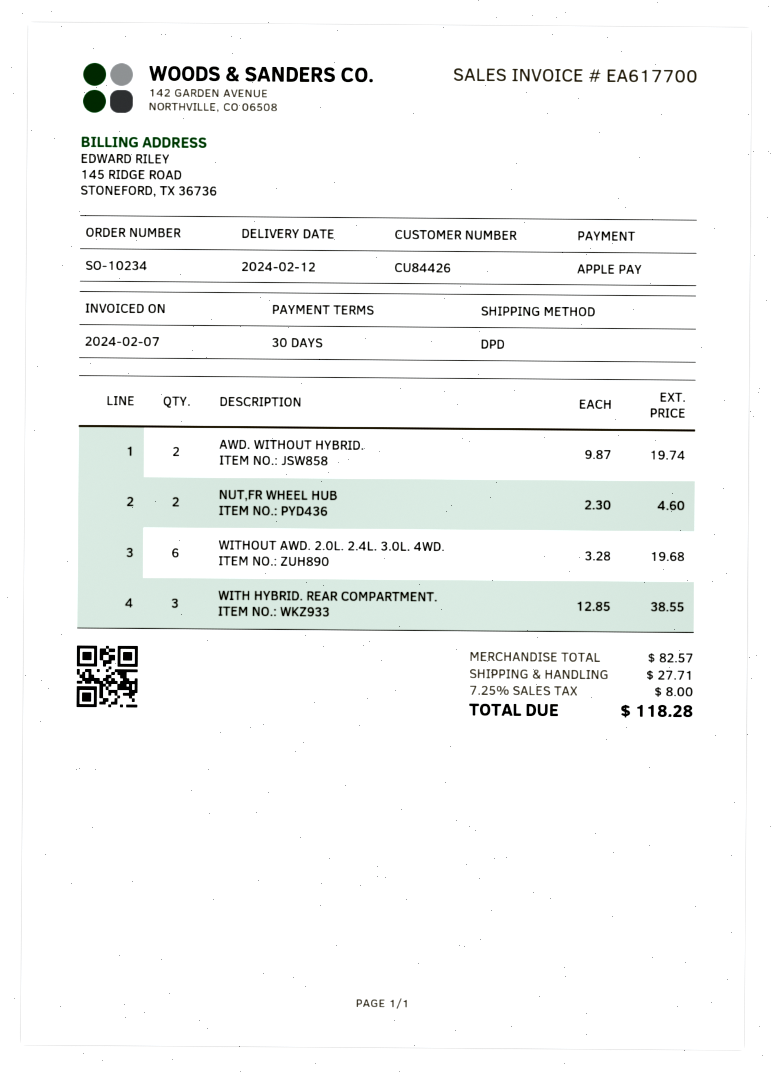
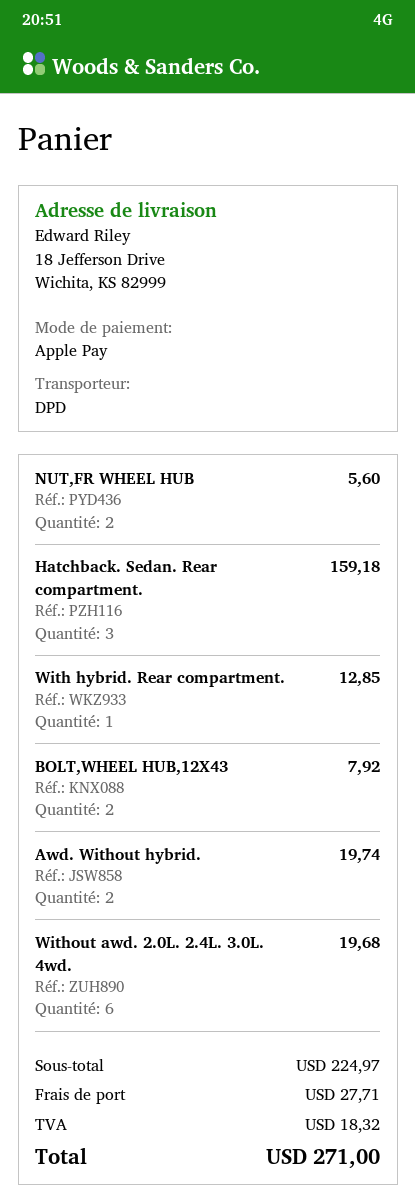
NUT,FR WHEEL HUB: 2 for 4.60 -> 2 for 5.60
WITH HYBRID. REAR COMPARTMENT.: 3 for 38.55 -> 1 for 12.85
Hatchback. Sedan. Rear compartment.: none -> 3 for 159.18
BOLT,WHEEL HUB,12X43: none -> 2 for 7.92
subtotal: 82.57 -> 224.97
tax: 8.00 -> 18.32
total: 118.28 -> 271.00

